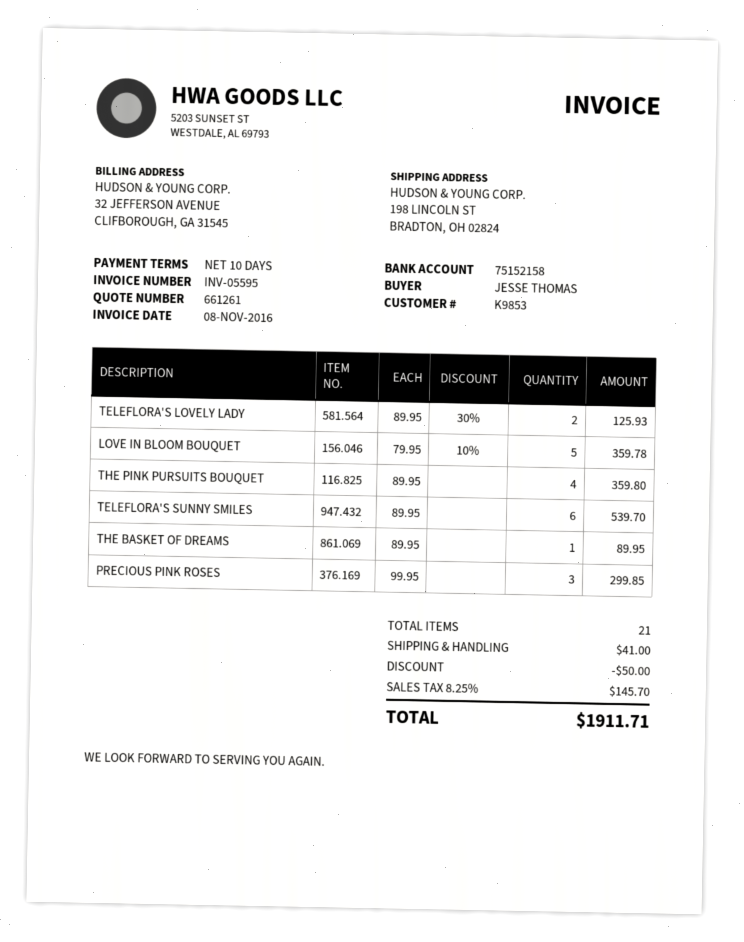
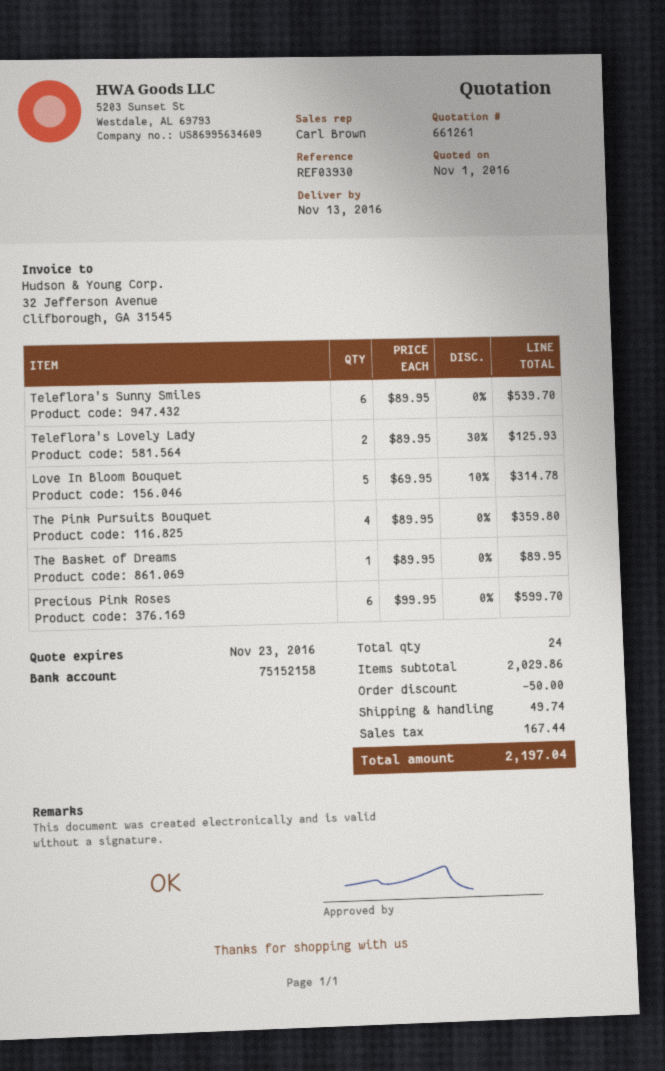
LOVE IN BLOOM BOUQUET: 5 x 79.95 - 10% = 359.78 -> 5 x 69.95 - 10% = 314.78
PRECIOUS PINK ROSES: 3 x 99.95 = 299.85 -> 6 x 99.95 = 599.70
total quantity: 21 -> 24
shipping: 41.00 -> 49.74
tax: 145.70 -> 167.44
total: 1911.71 -> 2197.04

